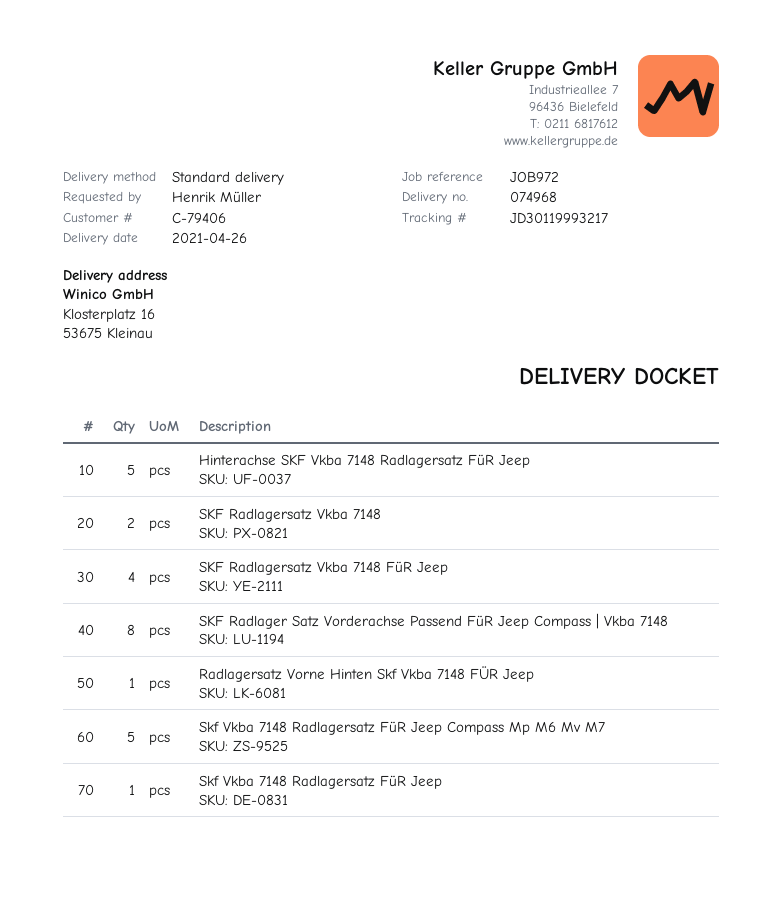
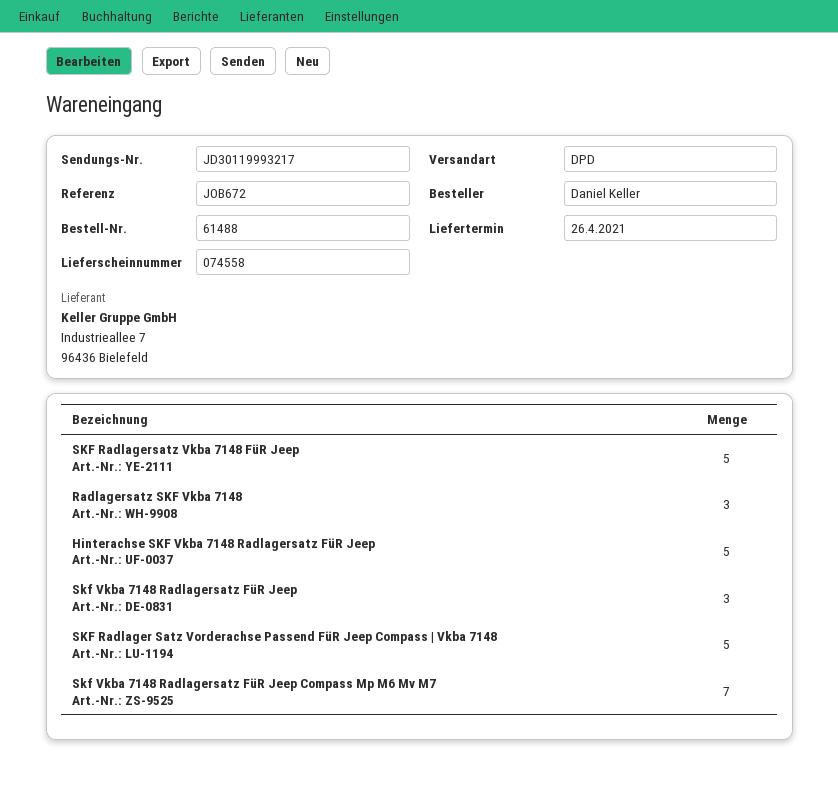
delivery note number: 074968 -> 074558
reference: JOB972 -> JOB672
ordered by: Henrik Müller -> Daniel Keller
shipping method: standard -> DPD
SKF Radlagersatz Vkba 7148: 2 -> none
SKF Radlagersatz Vkba 7148 FüR Jeep: 4 -> 5
SKF Radlager Satz Vorderachse Passend FüR Jeep Compass | Vkba 7148: 8 -> 5
Radlagersatz Vorne Hinten Skf Vkba 7148 FÜR Jeep: 1 -> none
Skf Vkba 7148 Radlagersatz FüR Jeep Compass Mp M6 Mv M7: 5 -> 7
Skf Vkba 7148 Radlagersatz FüR Jeep: 1 -> 3
Radlagersatz SKF Vkba 7148: none -> 3

